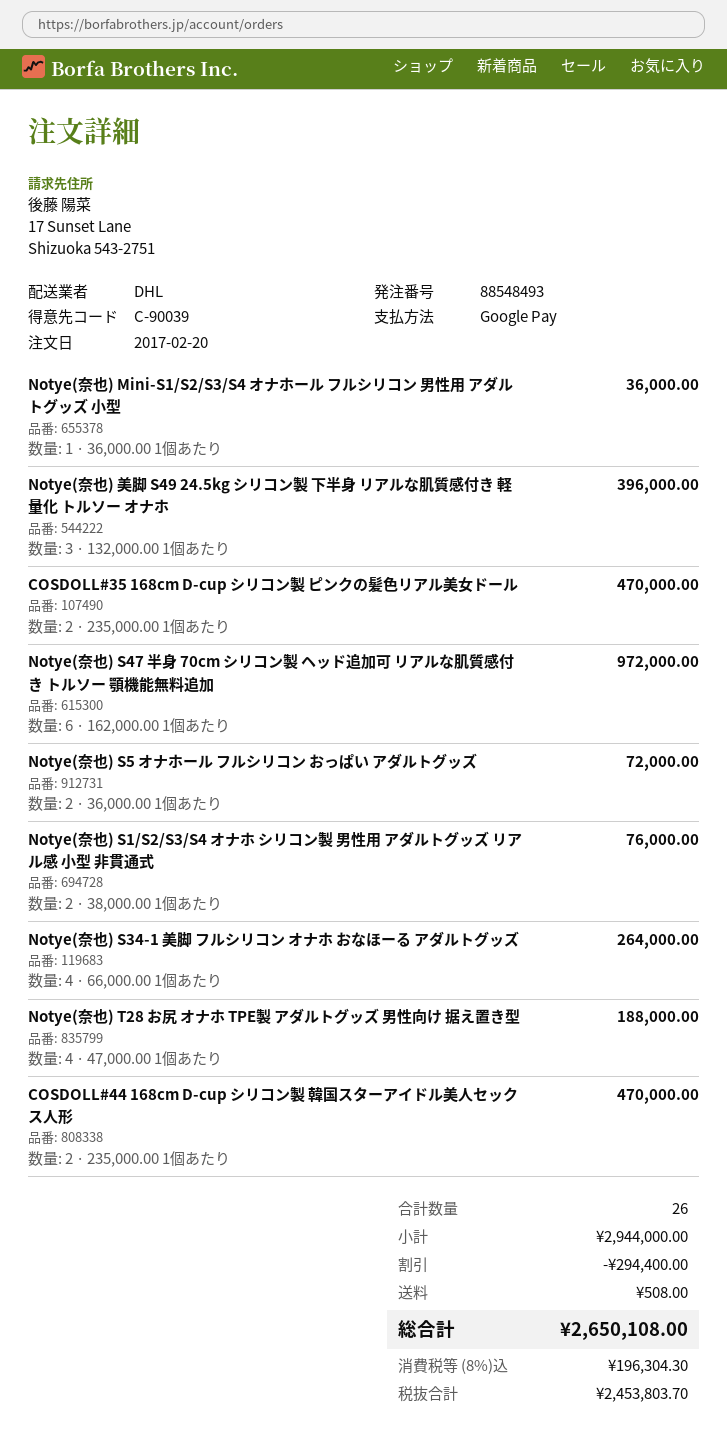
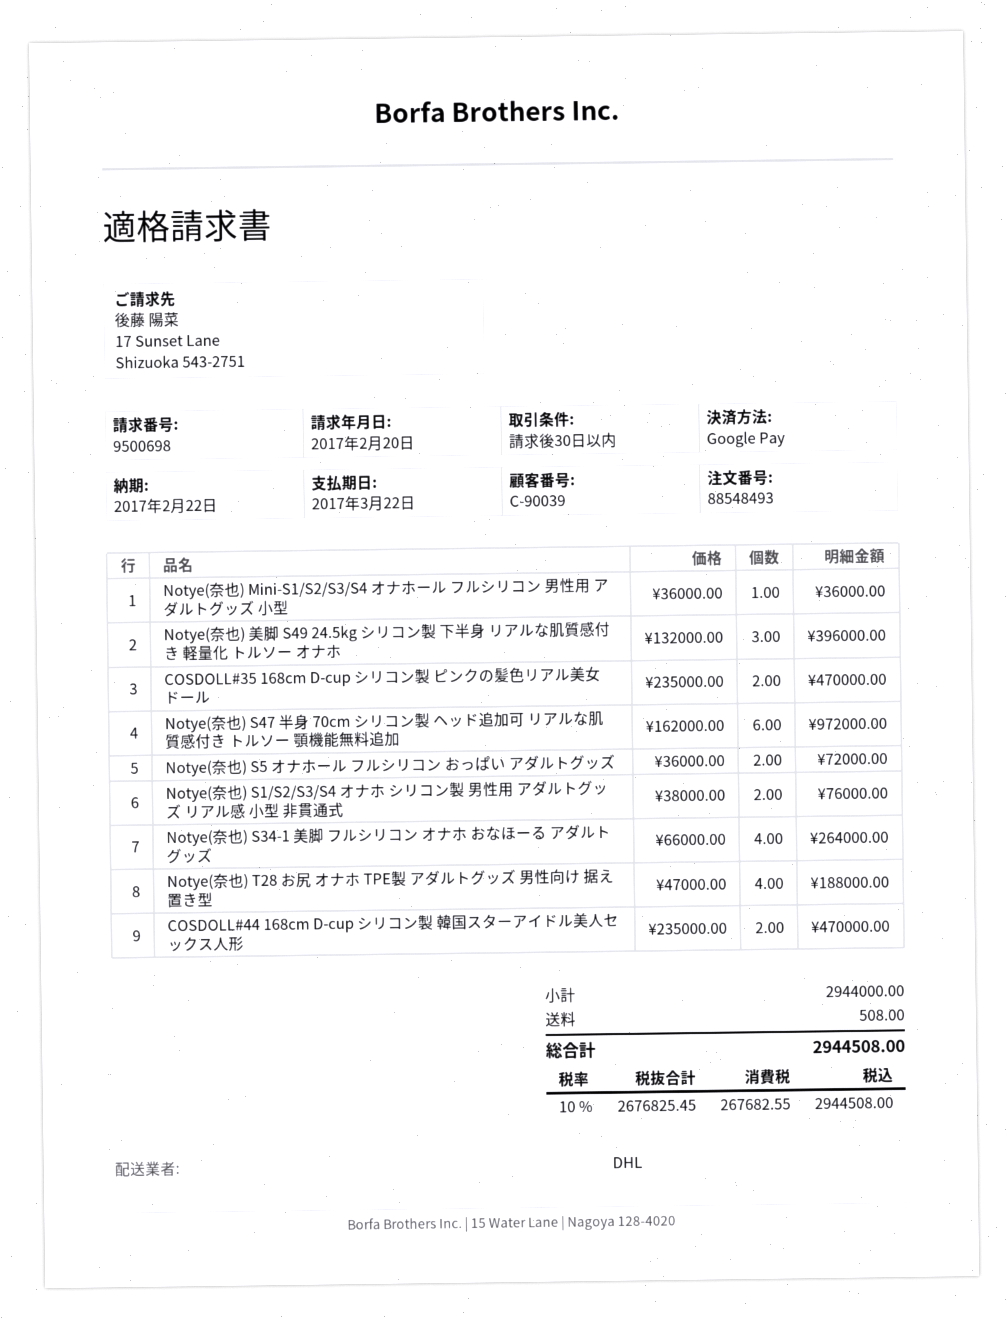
discount: 294400.00 -> none
net: 2453803.70 -> 2676825.45
tax: 8% = 196304.30 -> 10% = 267682.55
total: 2650108.00 -> 2944508.00

